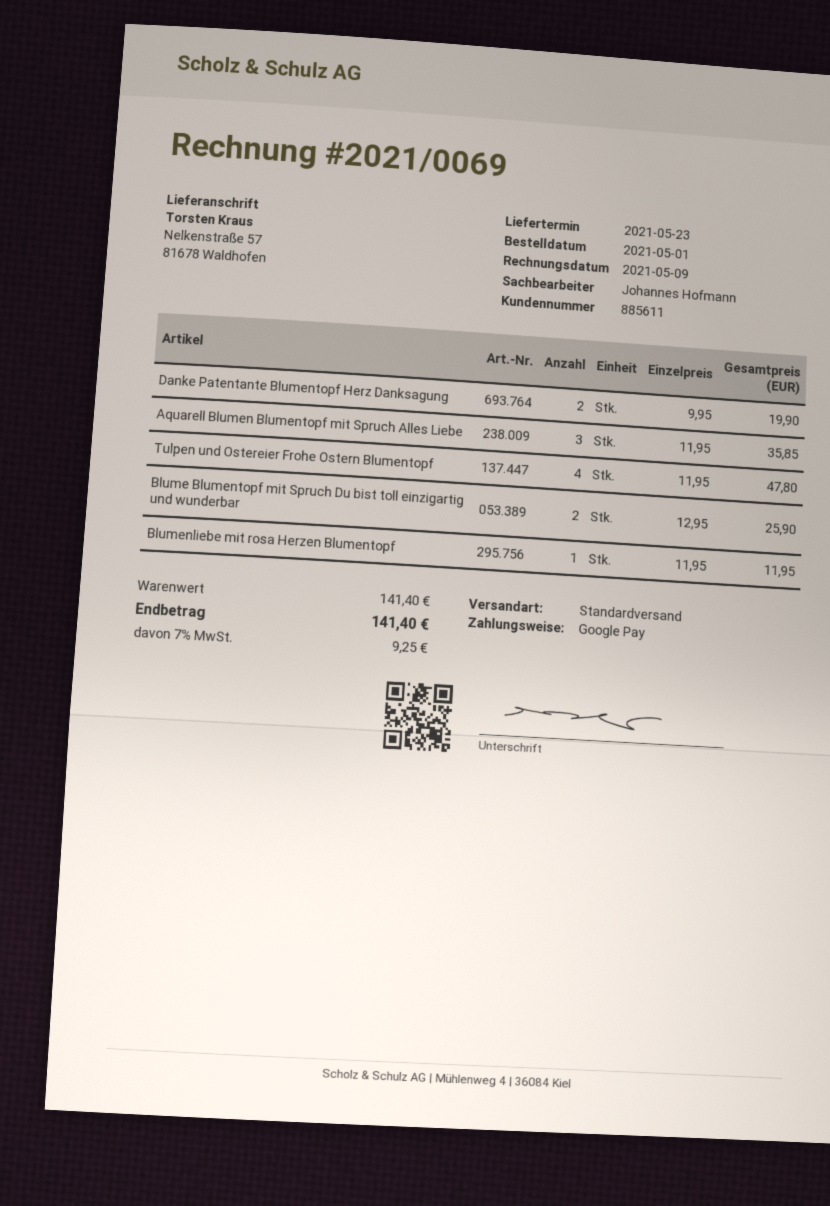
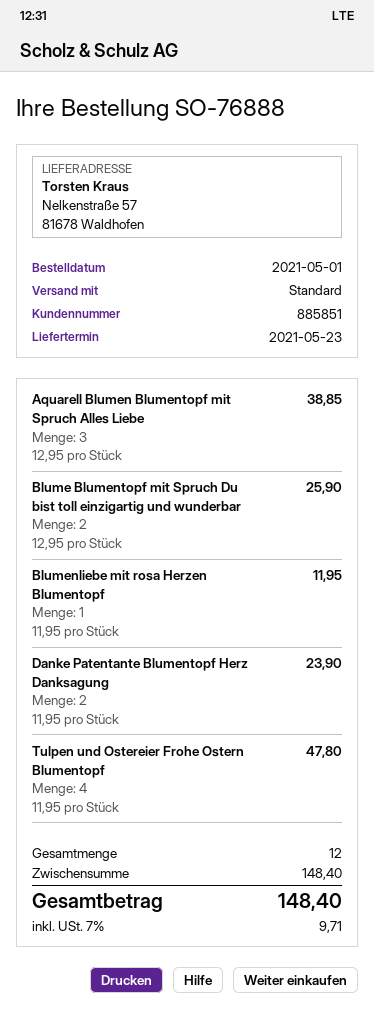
customer number: 885611 -> 885851
Danke Patentante Blumentopf Herz Danksagung: 2 x 9.95 = 19.90 -> 2 x 11.95 = 23.90
Aquarell Blumen Blumentopf mit Spruch Alles Liebe: 3 x 11.95 = 35.85 -> 3 x 12.95 = 38.85
subtotal: 141.40 -> 148.40
tax: 7% = 9.25 -> 7% = 9.71
total: 141.40 -> 148.40

